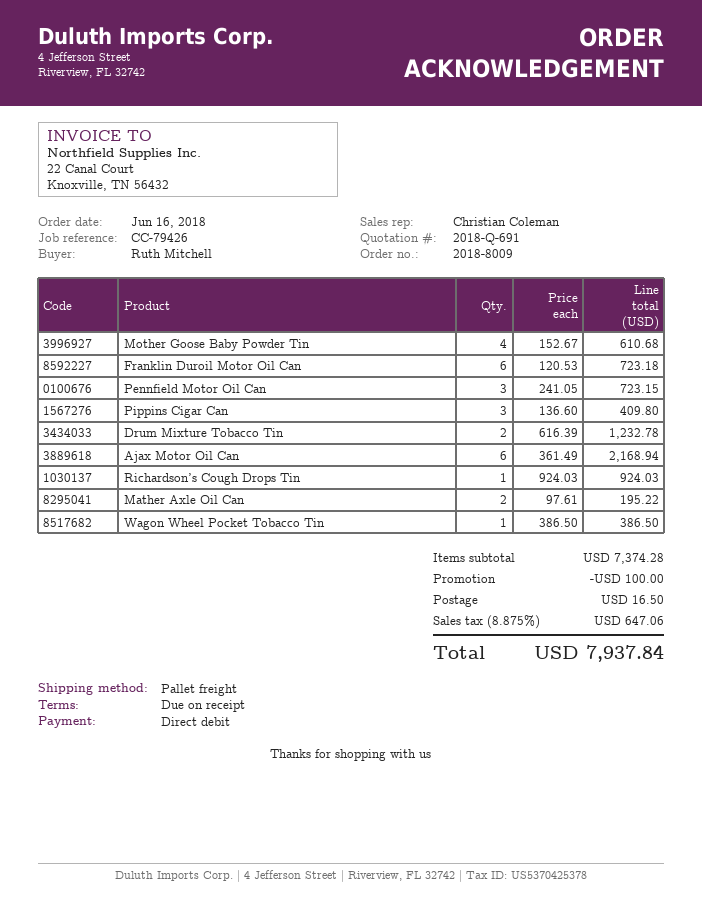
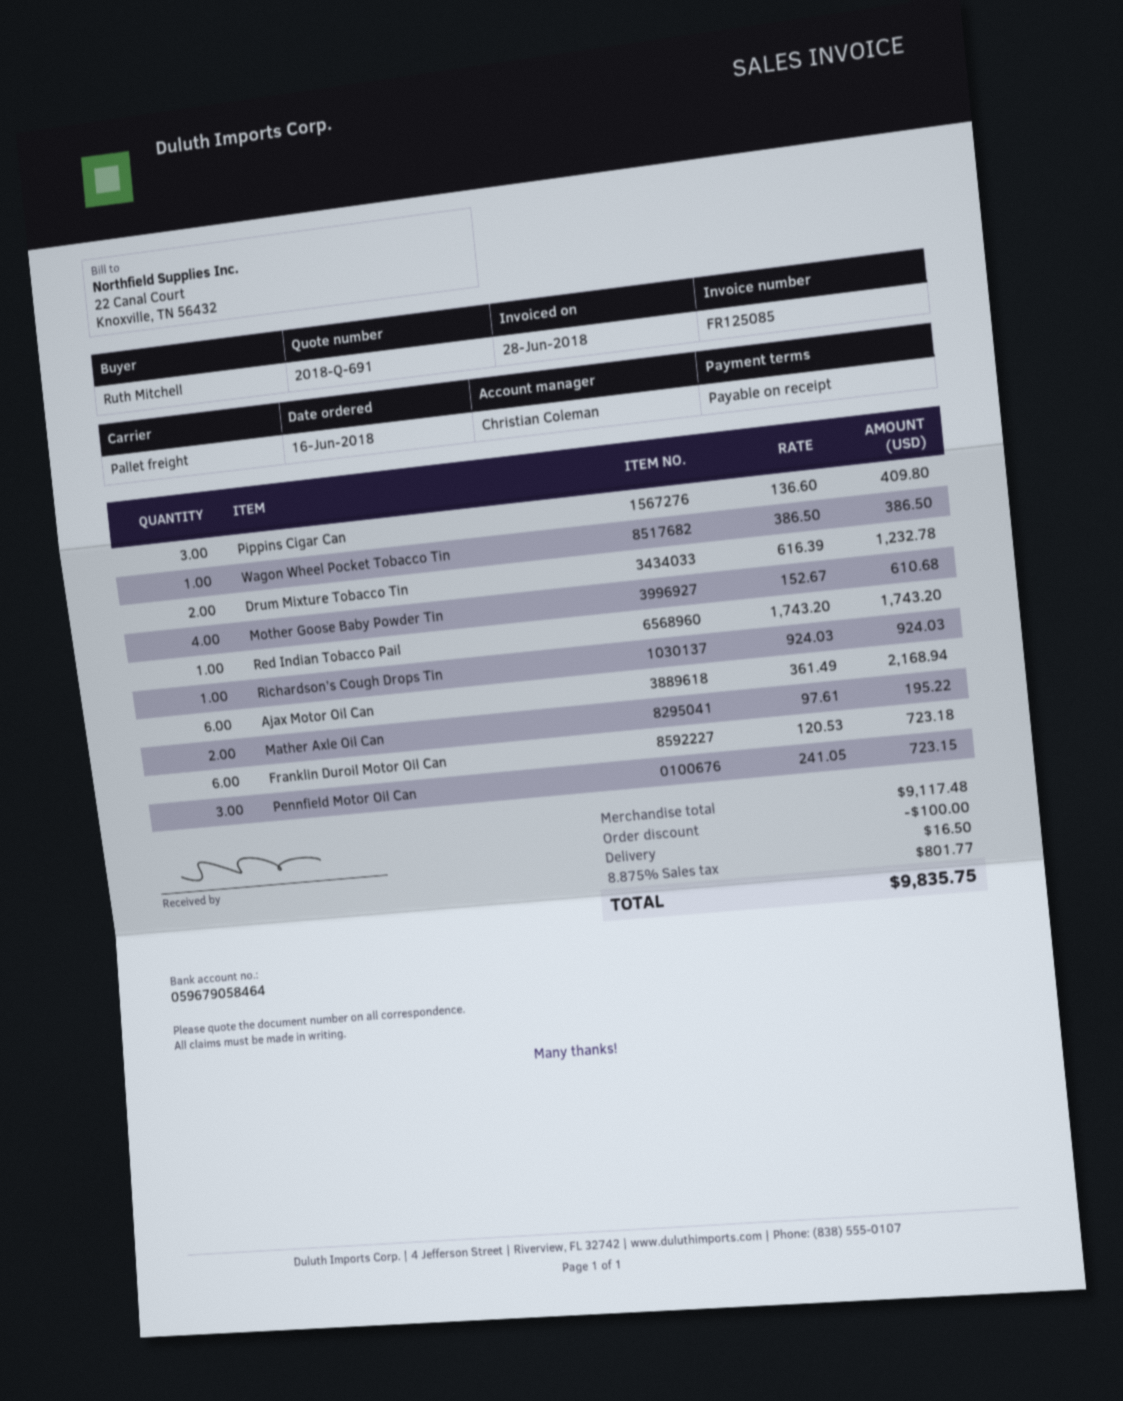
Red Indian Tobacco Pail: none -> 1 x 1743.20 = 1743.20
subtotal: 7374.28 -> 9117.48
tax: 8.875% = 647.06 -> 8.875% = 801.77
total: 7937.84 -> 9835.75

